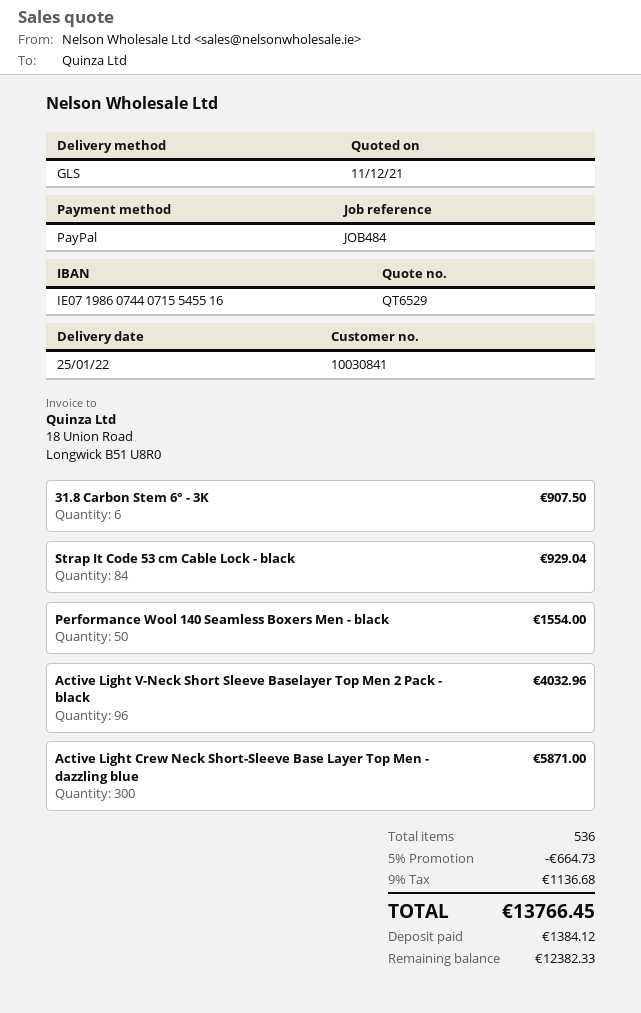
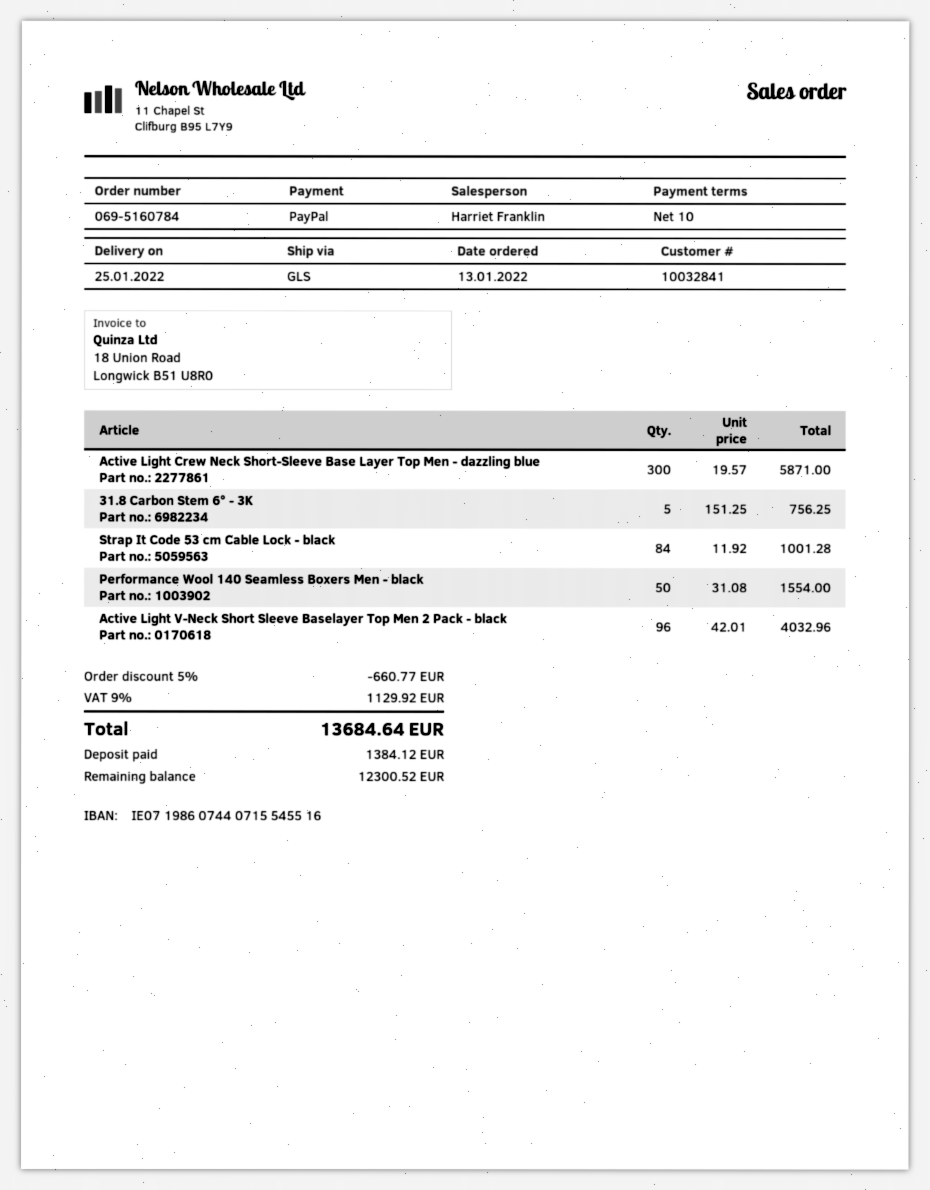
customer number: 10030841 -> 10032841
31.8 Carbon Stem 6° - 3K: 6 for 907.50 -> 5 for 756.25
Strap It Code 53 cm Cable Lock - black: 84 for 929.04 -> 84 for 1001.28
discount: 5% = 664.73 -> 5% = 660.77
tax: 9% = 1136.68 -> 9% = 1129.92
total: 13766.45 -> 13684.64
balance: 12382.33 -> 12300.52

